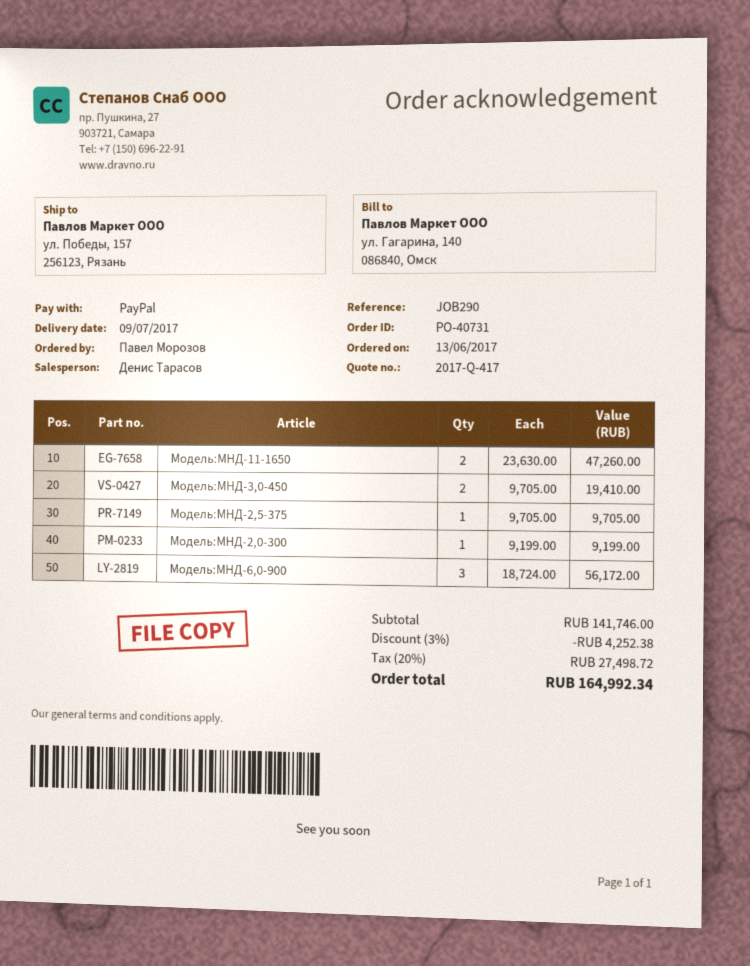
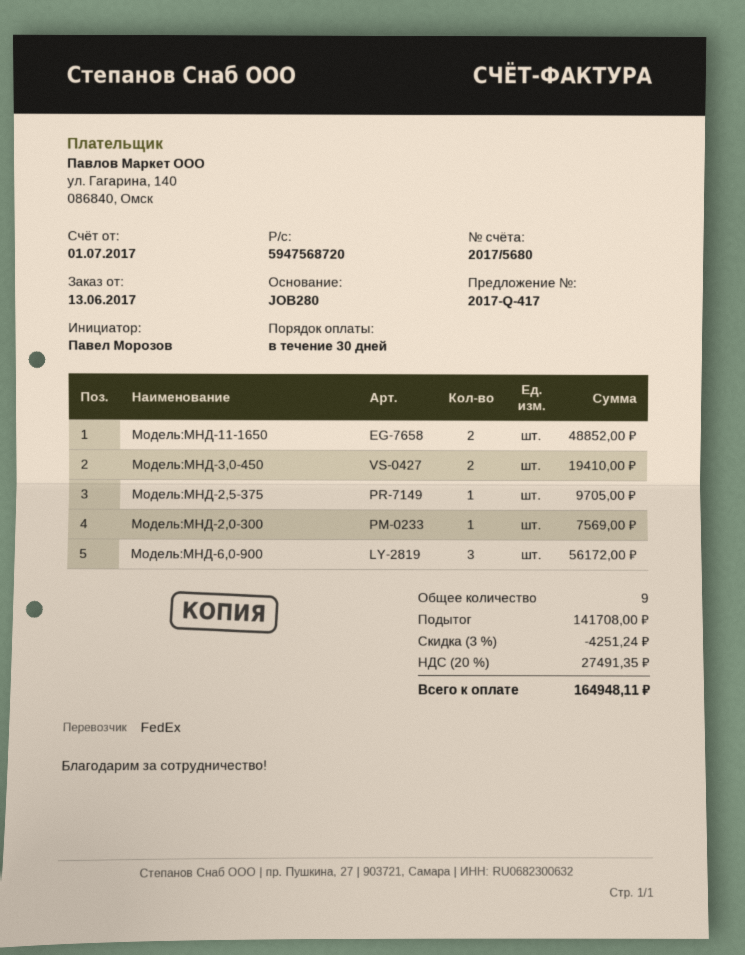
reference: JOB290 -> JOB280
Модель:МНД-11-1650: 2 for 47260.00 -> 2 for 48852.00
Модель:МНД-2,0-300: 1 for 9199.00 -> 1 for 7569.00
subtotal: 141746.00 -> 141708.00
discount: 3% = 4252.38 -> 3% = 4251.24
tax: 20% = 27498.72 -> 20% = 27491.35
total: 164992.34 -> 164948.11

